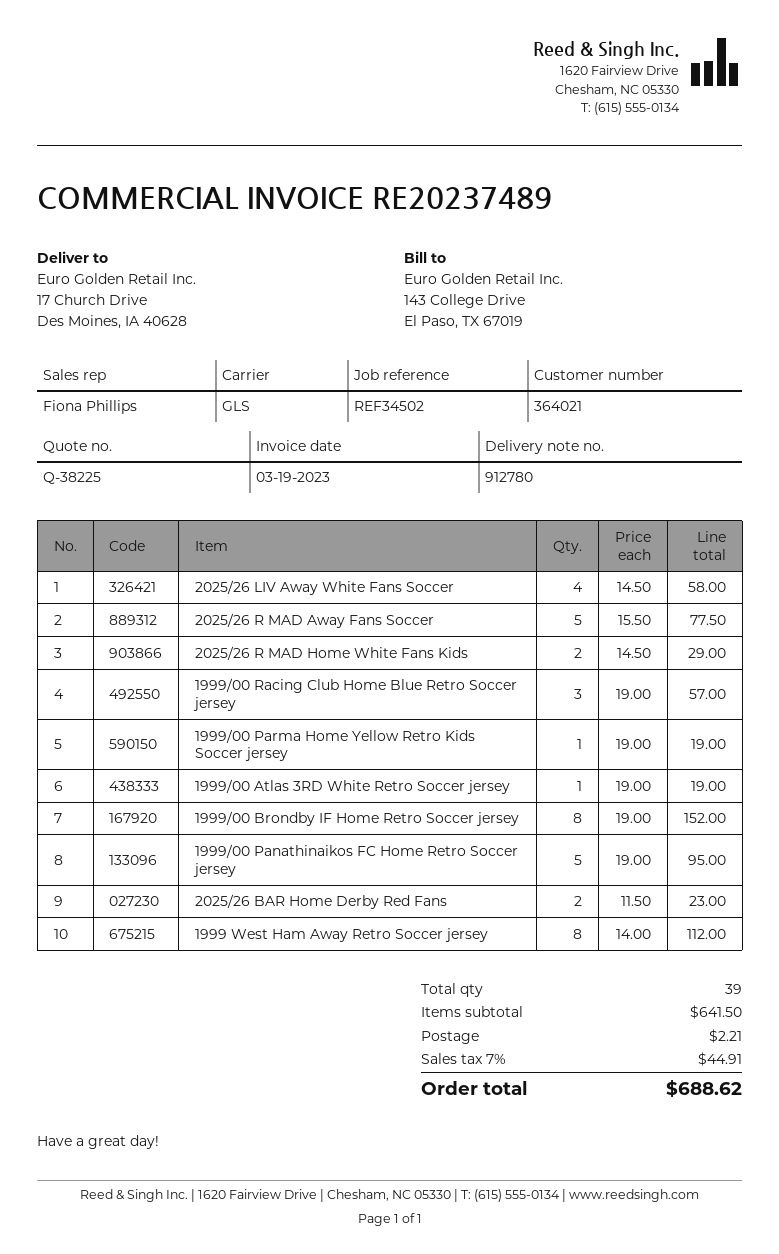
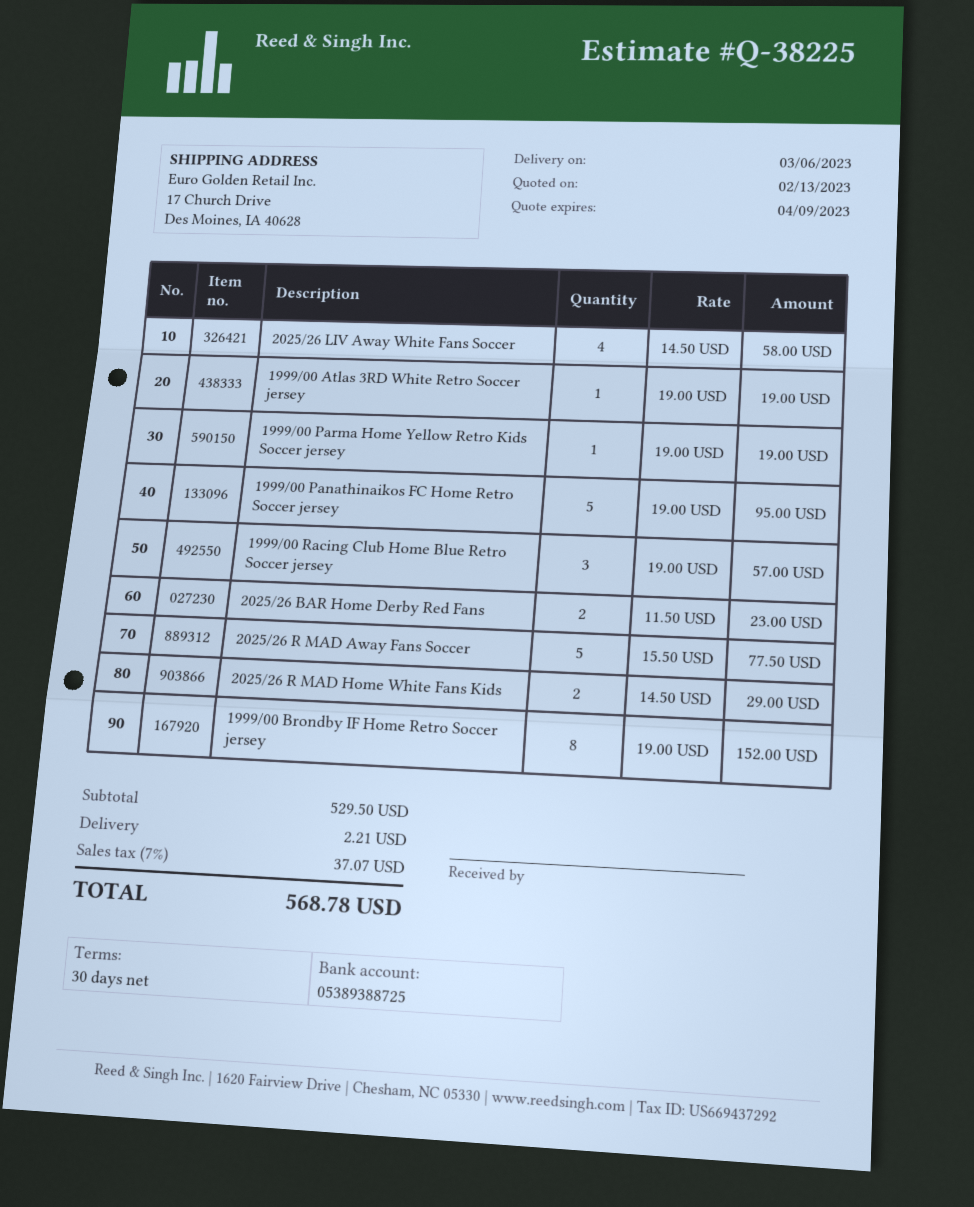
1999 West Ham Away Retro Soccer jersey: 8 x 14.00 = 112.00 -> none
subtotal: 641.50 -> 529.50
tax: 7% = 44.91 -> 7% = 37.07
total: 688.62 -> 568.78

